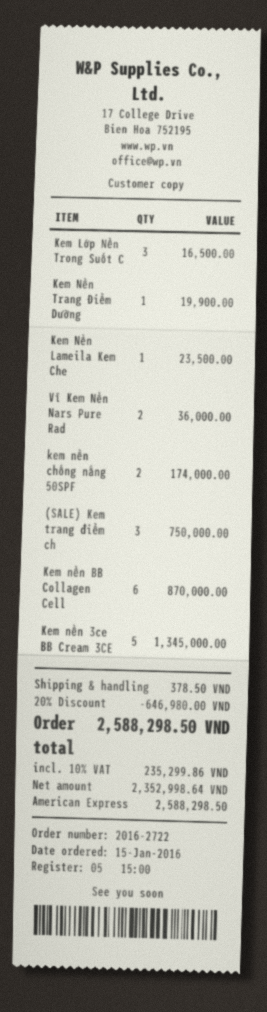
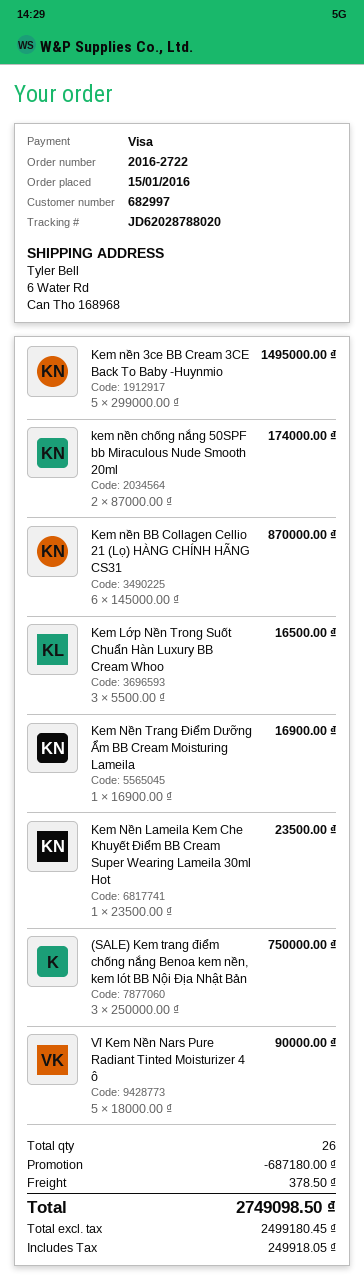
payment method: American Express -> Visa
Kem Nền Trang Điểm Dưỡng: 1 for 19900.00 -> 1 for 16900.00
Vỉ Kem Nền Nars Pure Rad: 2 for 36000.00 -> 5 for 90000.00
Kem nền 3ce BB Cream 3CE: 5 for 1345000.00 -> 5 for 1495000.00
discount: 646980.00 -> 687180.00
net: 2352998.64 -> 2499180.45
tax: 235299.86 -> 249918.05
total: 2588298.50 -> 2749098.50

